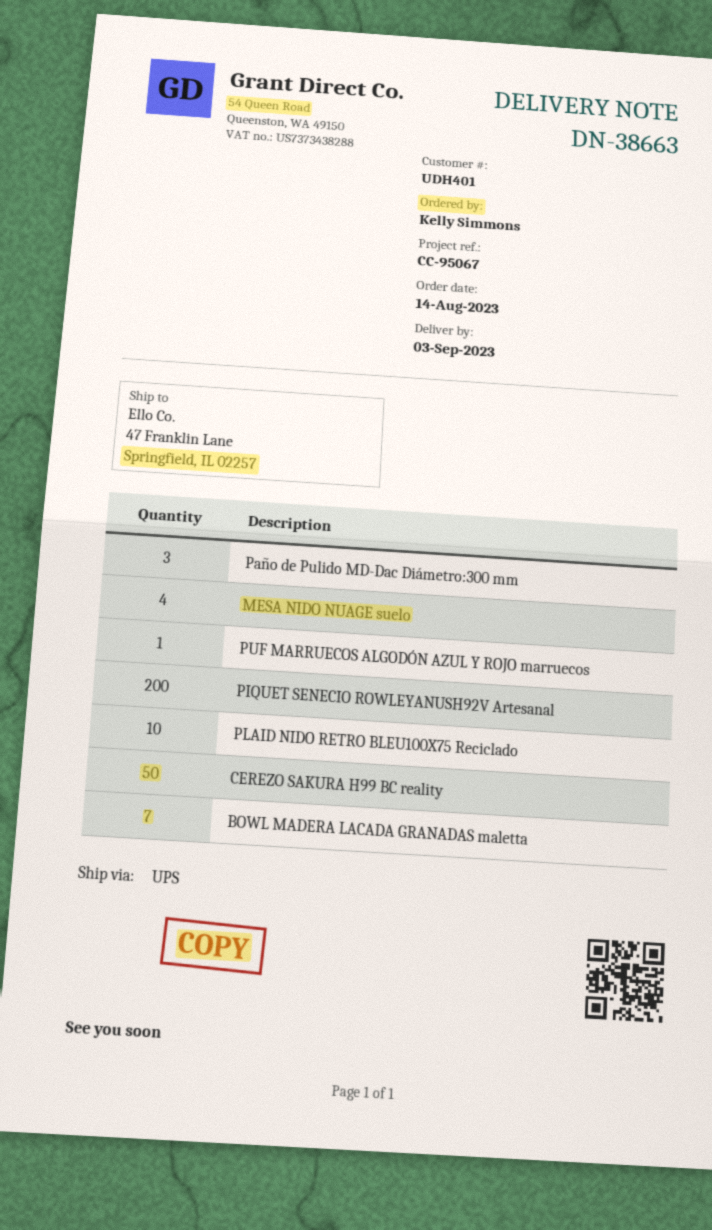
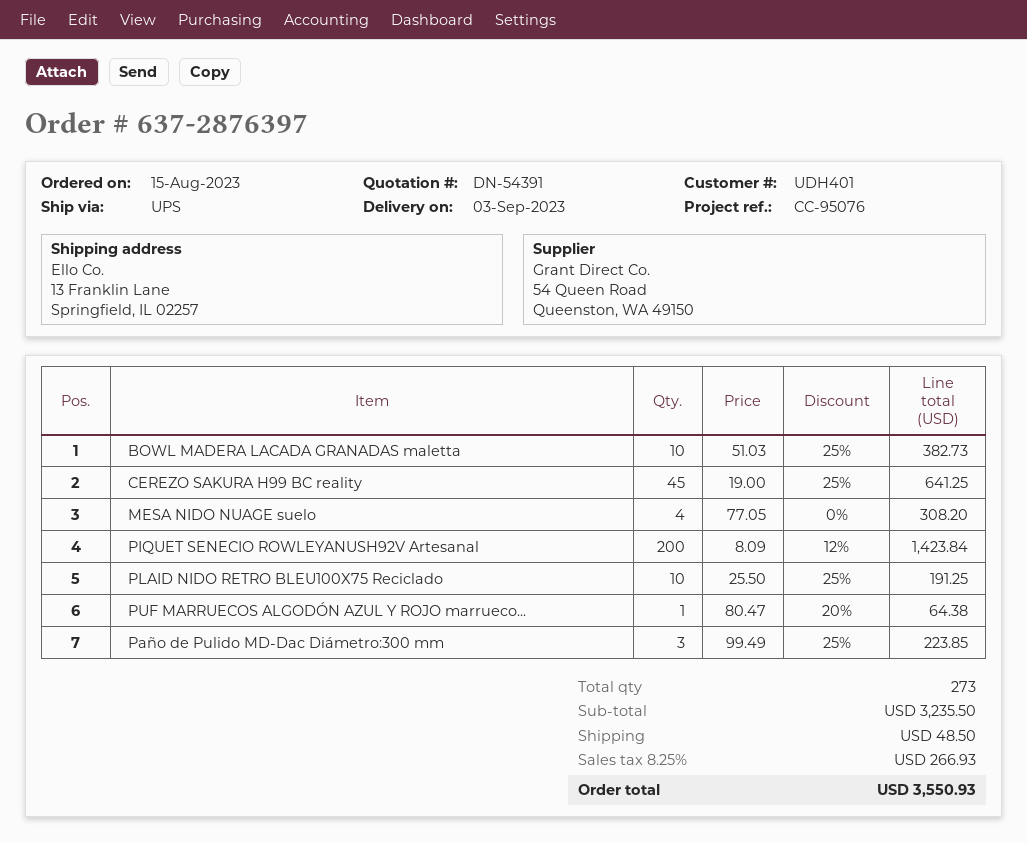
order date: 2023-08-14 -> 2023-08-15
reference: CC-95067 -> CC-95076
ship to: 47 Franklin Lane, Springfield, IL 02257 -> 13 Franklin Lane, Springfield, IL 02257
CEREZO SAKURA H99 BC reality: 50 -> 45
BOWL MADERA LACADA GRANADAS maletta: 7 -> 10

